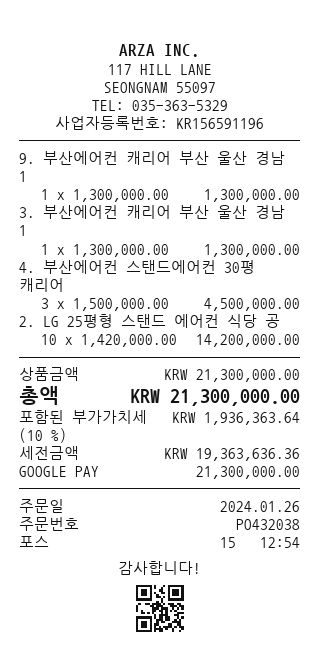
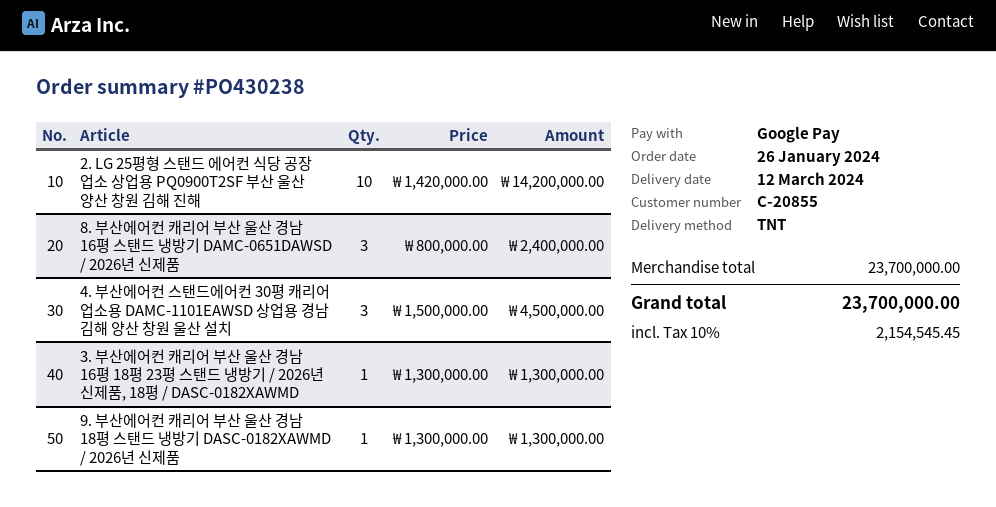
order number: PO432038 -> PO430238
8. 부산에어컨 캐리어 부산 울산 경남 16평 스탠드 냉방기 DAMC-0651DAWSD / 2026년 신제품: none -> 3 x 800000.00 = 2400000.00
subtotal: 21300000.00 -> 23700000.00
tax: 10% = 1936363.64 -> 10% = 2154545.45
total: 21300000.00 -> 23700000.00

